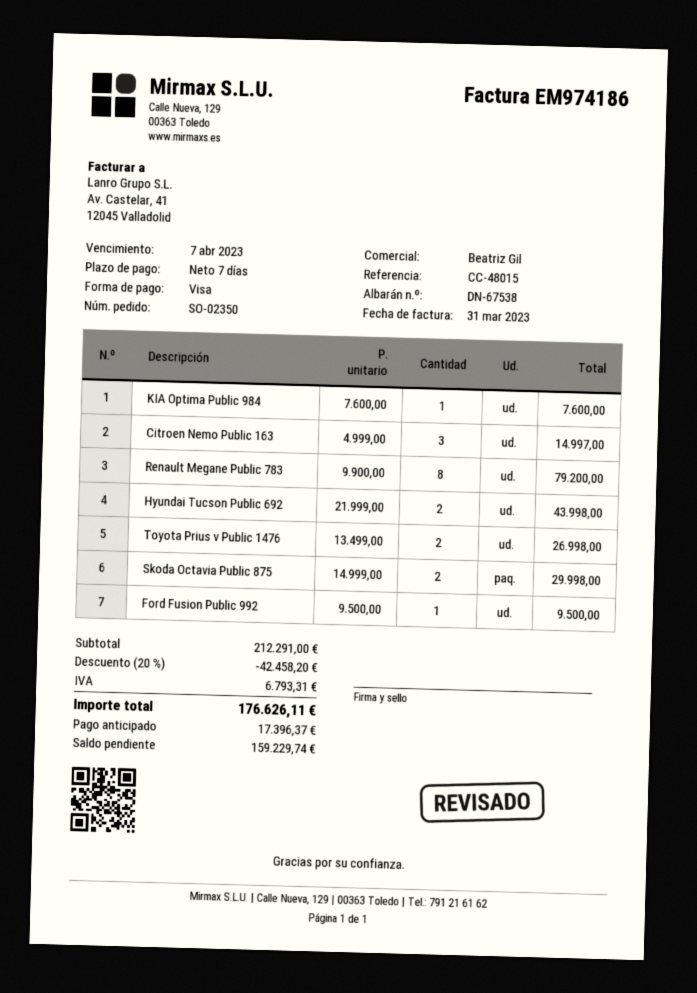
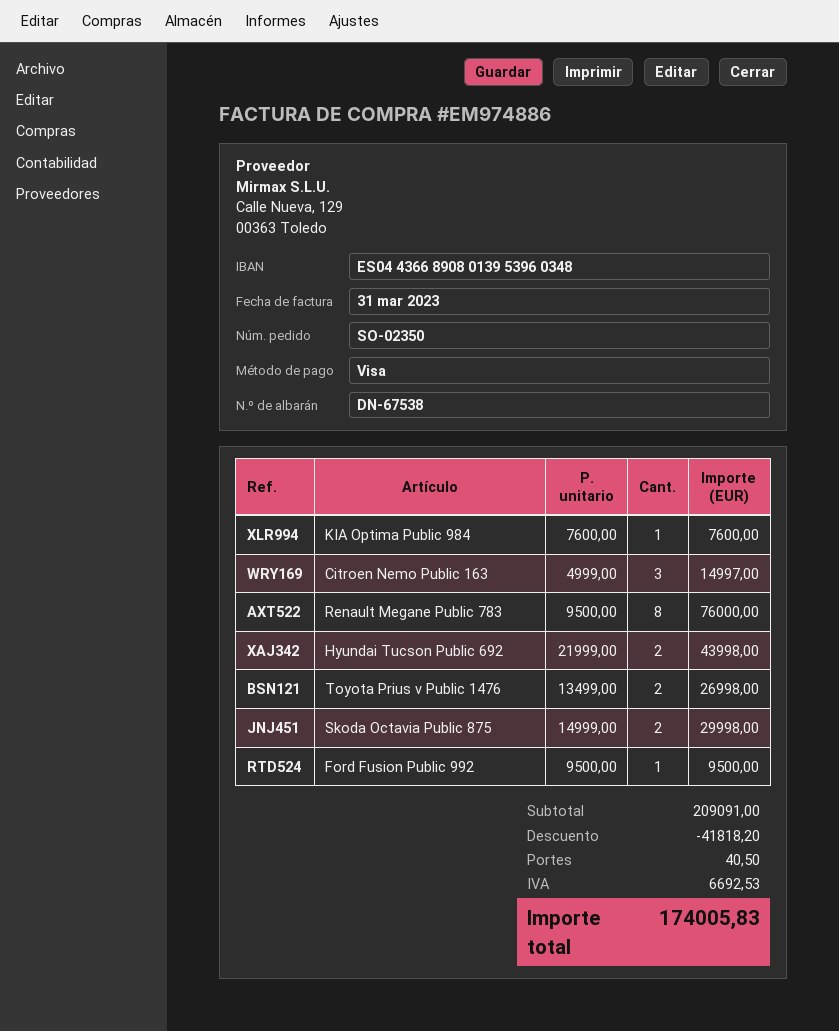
invoice number: EM974186 -> EM974886
Renault Megane Public 783: 8 x 9900.00 = 79200.00 -> 8 x 9500.00 = 76000.00
subtotal: 212291.00 -> 209091.00
discount: 42458.20 -> 41818.20
shipping: none -> 40.50
tax: 6793.31 -> 6692.53
total: 176626.11 -> 174005.83

